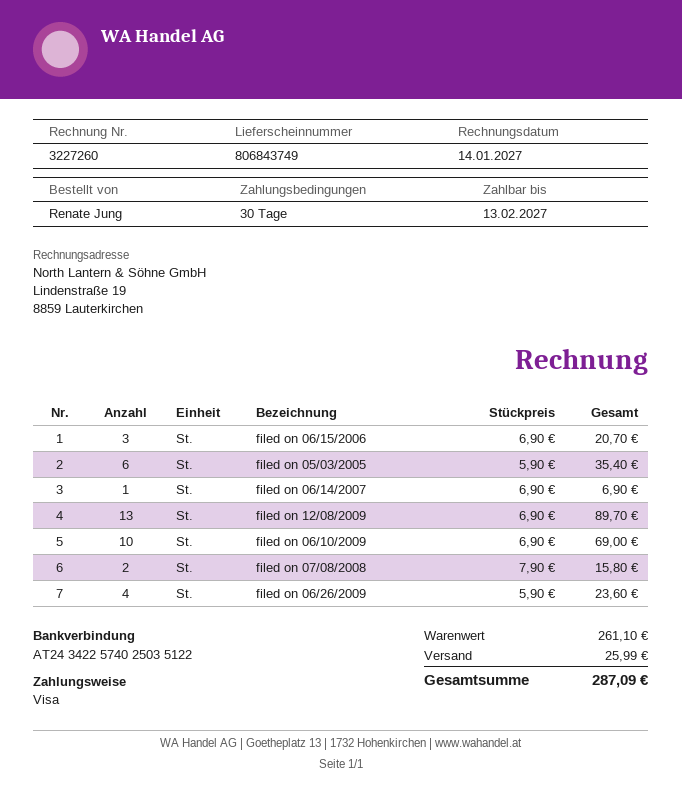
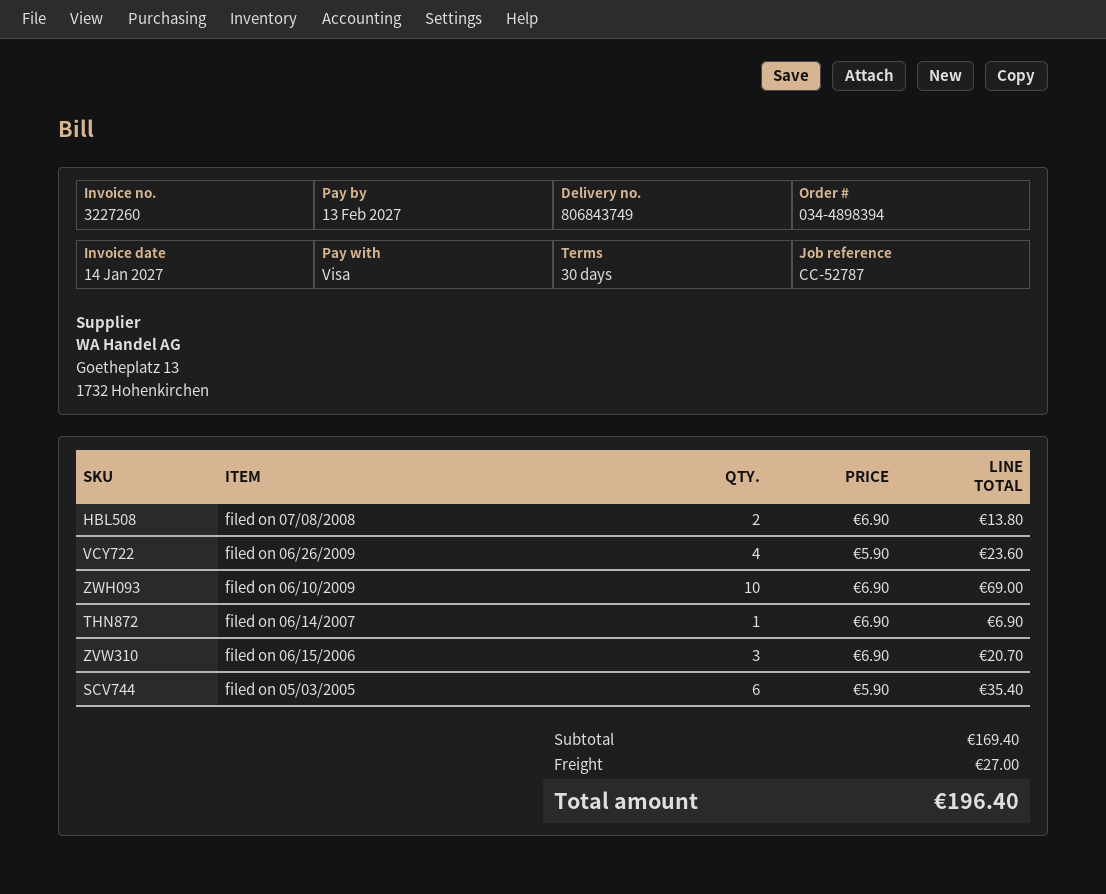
filed on 12/08/2009: 13 x 6.90 = 89.70 -> none
filed on 07/08/2008: 2 x 7.90 = 15.80 -> 2 x 6.90 = 13.80
subtotal: 261.10 -> 169.40
shipping: 25.99 -> 27.00
total: 287.09 -> 196.40

